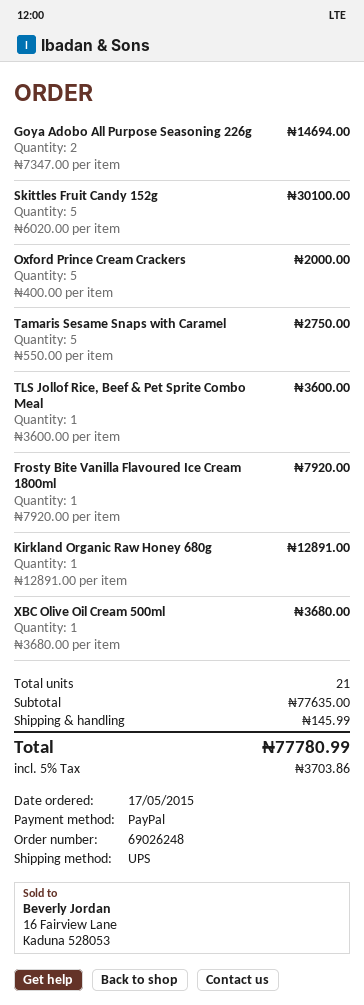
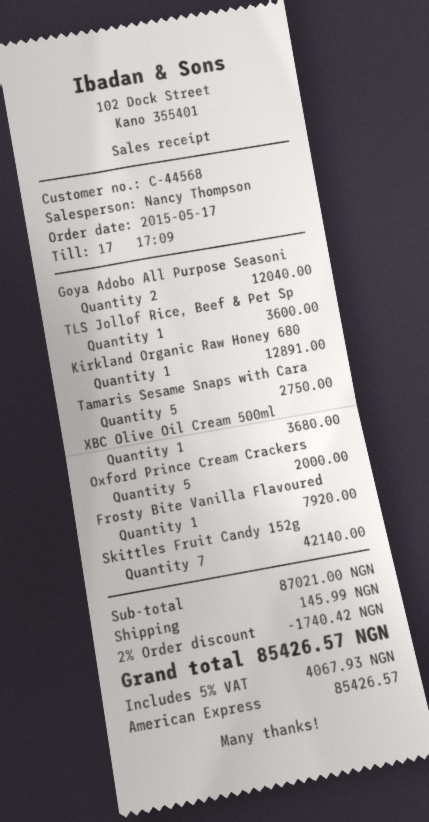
payment method: PayPal -> American Express
Goya Adobo All Purpose Seasoning 226g: 2 for 14694.00 -> 2 for 12040.00
Skittles Fruit Candy 152g: 5 for 30100.00 -> 7 for 42140.00
subtotal: 77635.00 -> 87021.00
discount: none -> 2% = 1740.42
tax: 5% = 3703.86 -> 5% = 4067.93
total: 77780.99 -> 85426.57

